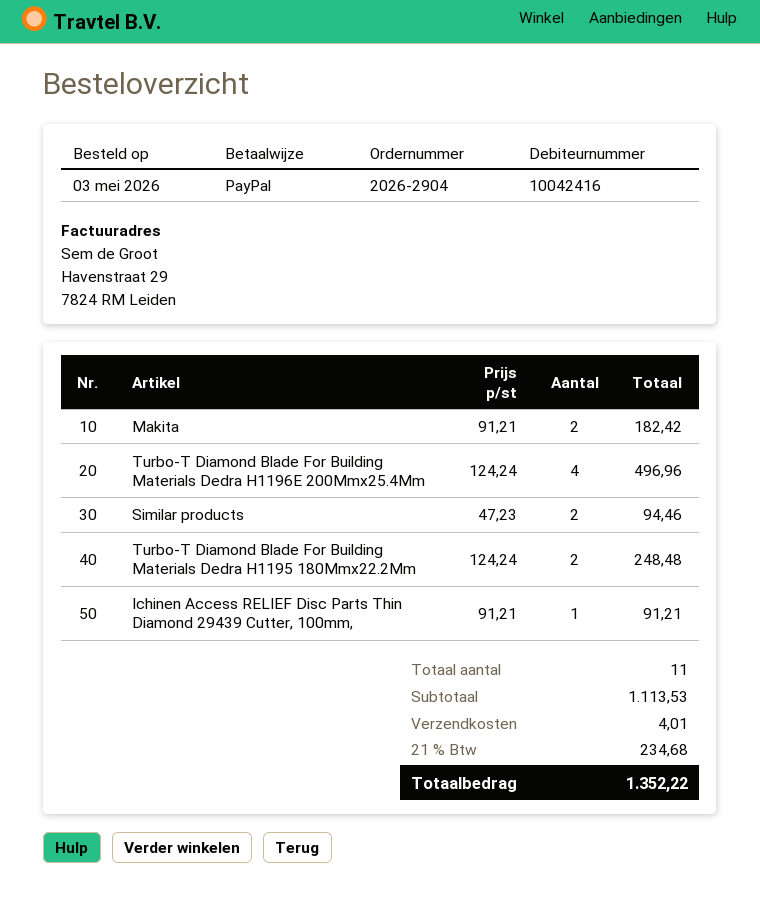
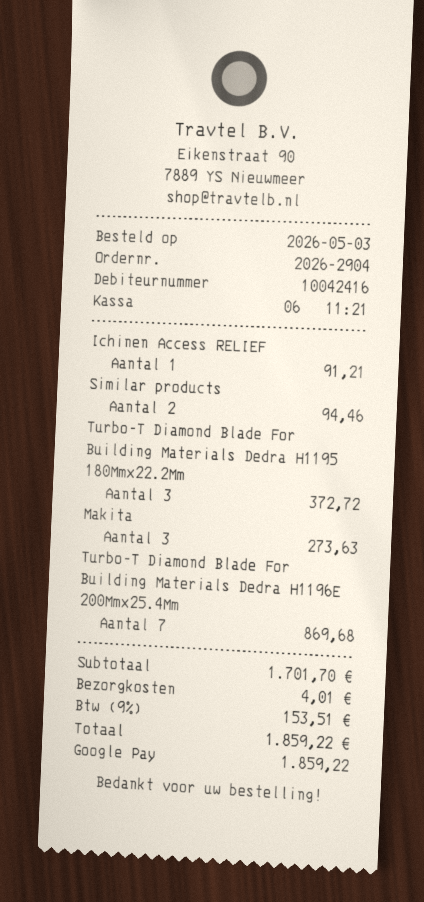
payment method: PayPal -> Google Pay
Makita: 2 for 182.42 -> 3 for 273.63
Turbo-T Diamond Blade For Building Materials Dedra H1196E 200Mmx25.4Mm: 4 for 496.96 -> 7 for 869.68
Turbo-T Diamond Blade For Building Materials Dedra H1195 180Mmx22.2Mm: 2 for 248.48 -> 3 for 372.72
subtotal: 1113.53 -> 1701.70
tax: 21% = 234.68 -> 9% = 153.51
total: 1352.22 -> 1859.22

